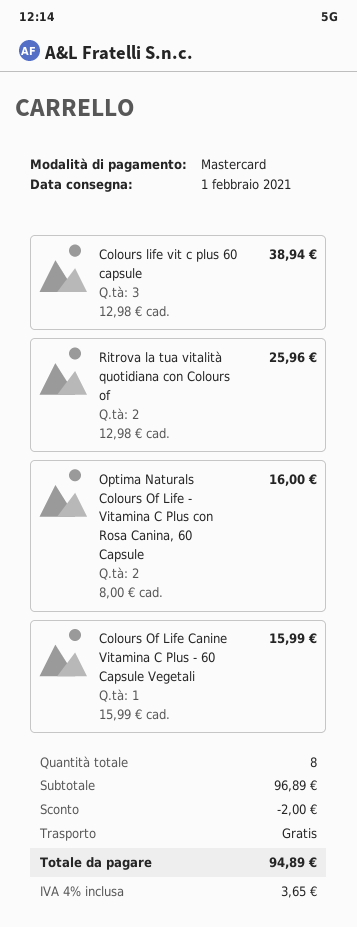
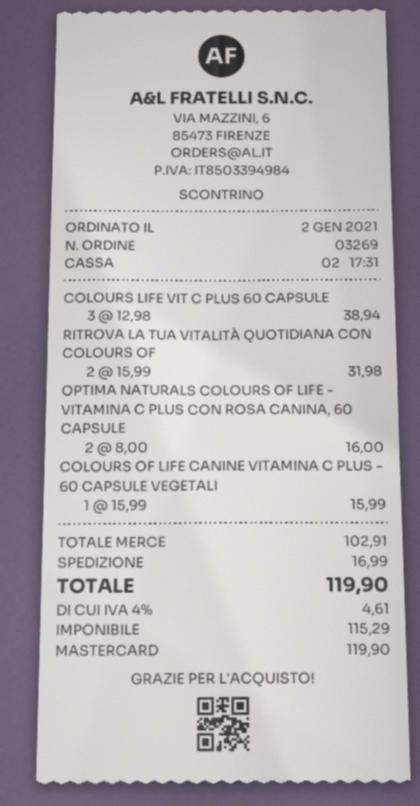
Ritrova la tua vitalità quotidiana con Colours of: 2 x 12.98 = 25.96 -> 2 x 15.99 = 31.98
subtotal: 96.89 -> 102.91
discount: 2.00 -> none
shipping: 0.00 -> 16.99
tax: 4% = 3.65 -> 4% = 4.61
total: 94.89 -> 119.90

